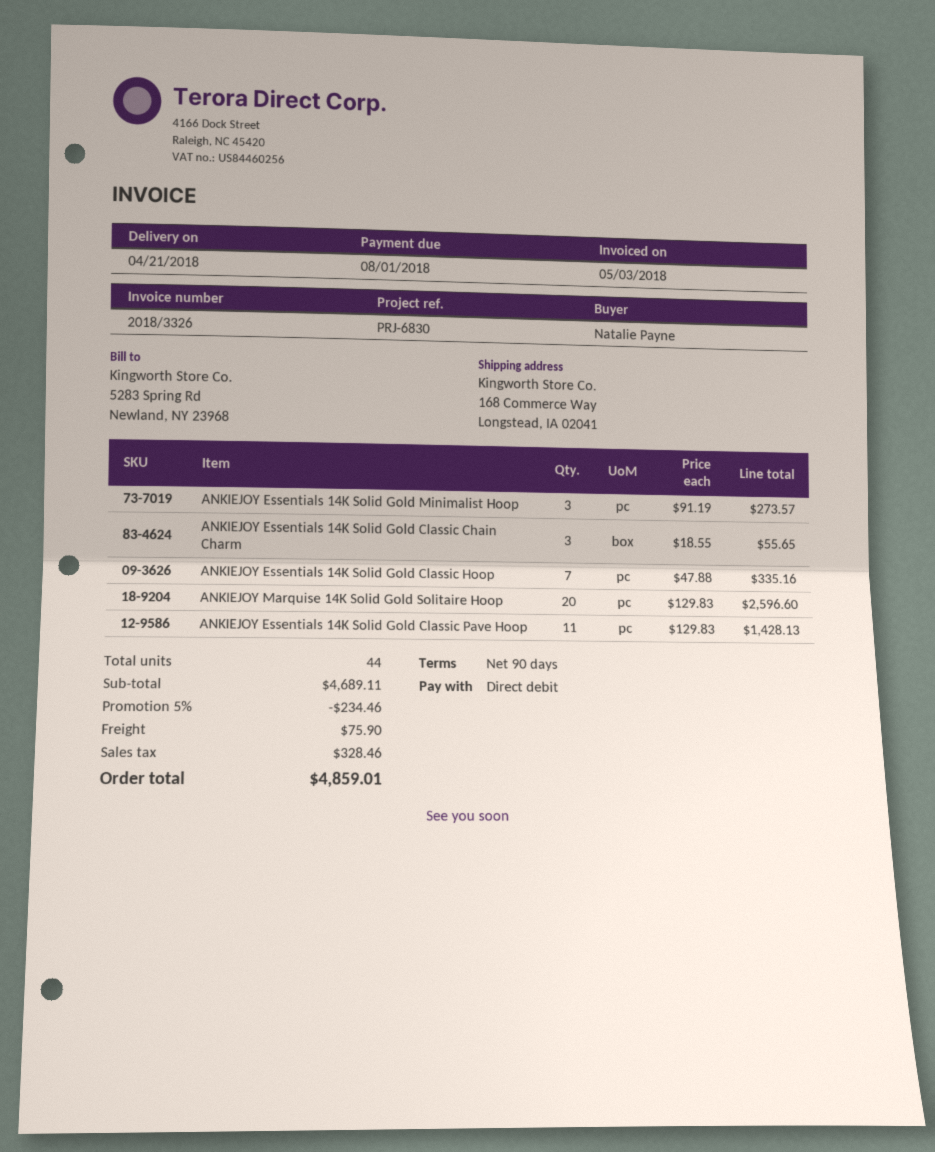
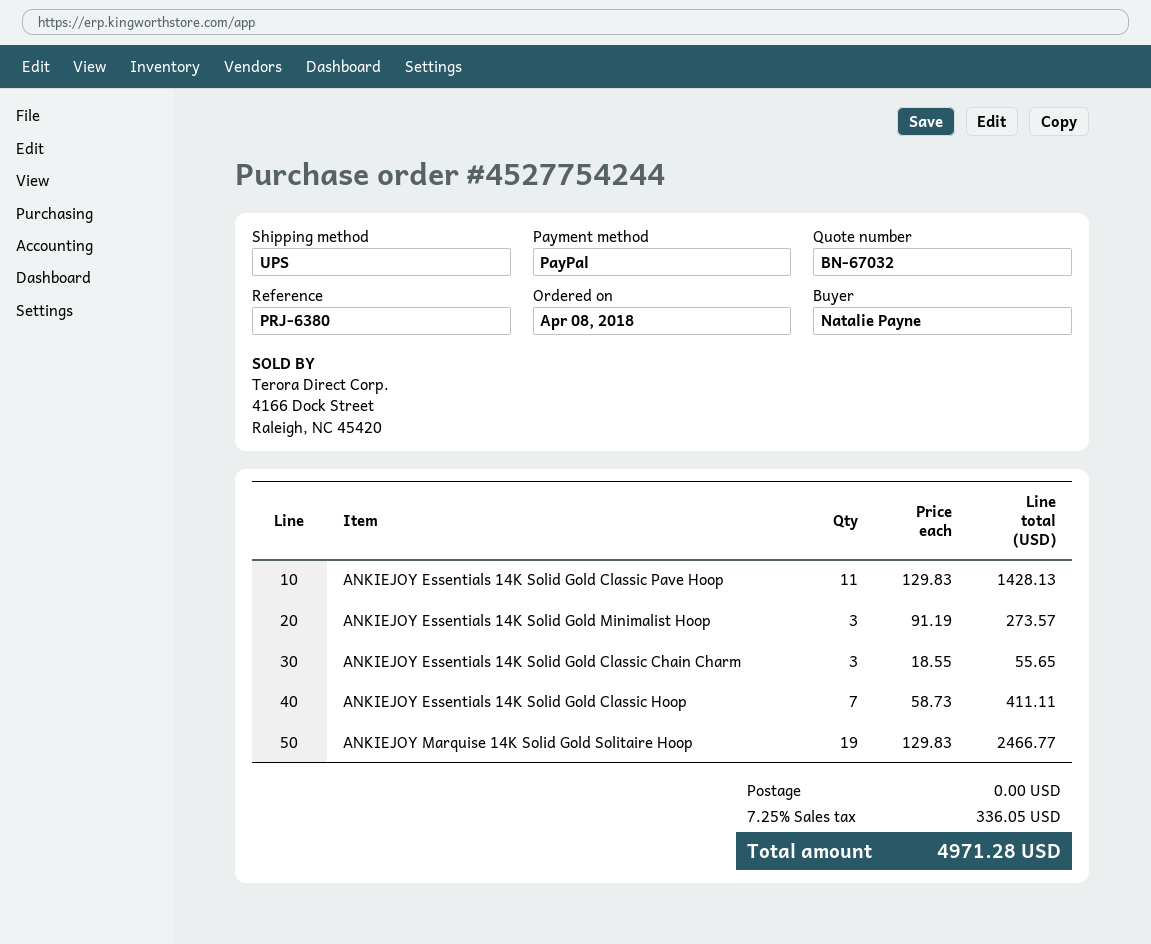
reference: PRJ-6830 -> PRJ-6380
payment method: direct debit -> PayPal
ANKIEJOY Essentials 14K Solid Gold Classic Hoop: 7 x 47.88 = 335.16 -> 7 x 58.73 = 411.11
ANKIEJOY Marquise 14K Solid Gold Solitaire Hoop: 20 x 129.83 = 2596.60 -> 19 x 129.83 = 2466.77
discount: 5% = 234.46 -> none
shipping: 75.90 -> 0.00
tax: 328.46 -> 336.05
total: 4859.01 -> 4971.28

